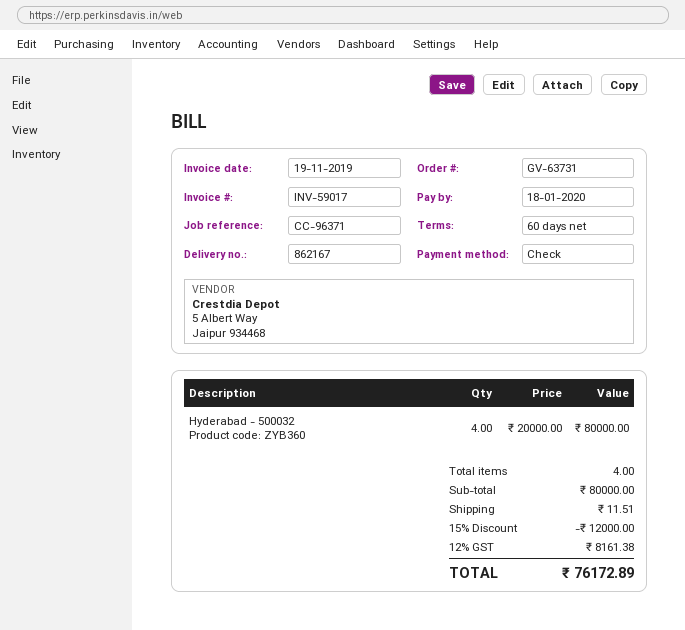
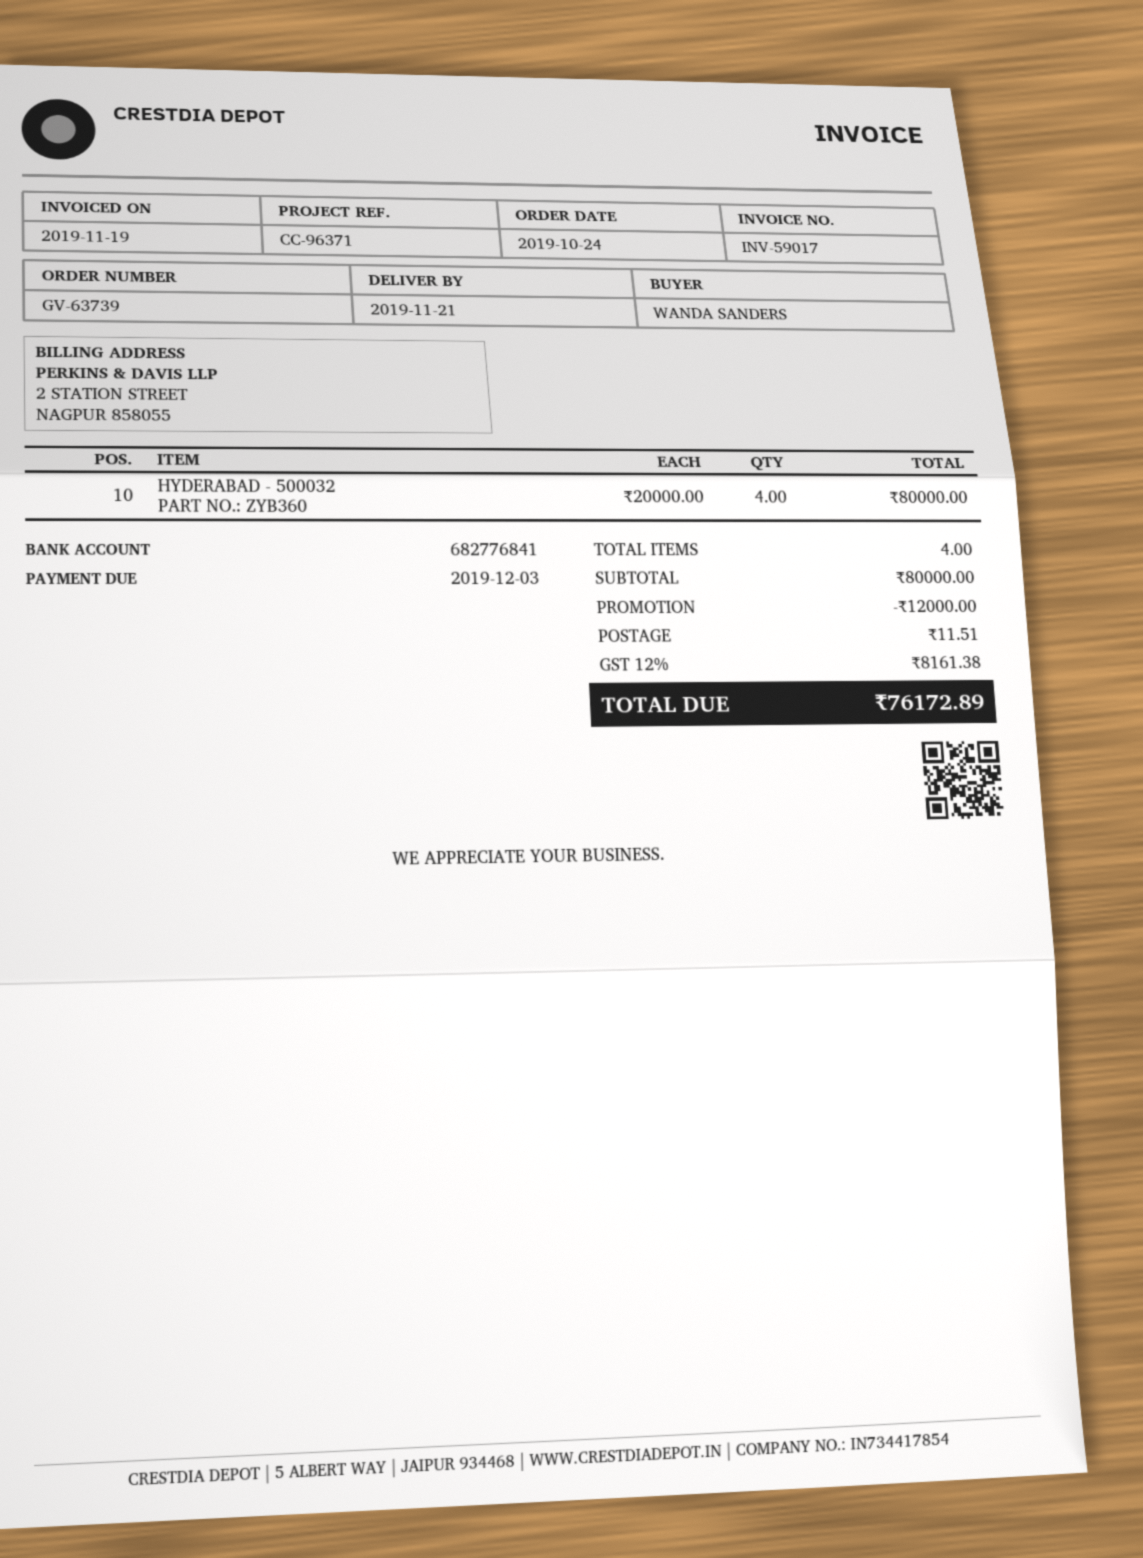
order number: GV-63731 -> GV-63739
due date: 2020-01-18 -> 2019-12-03

